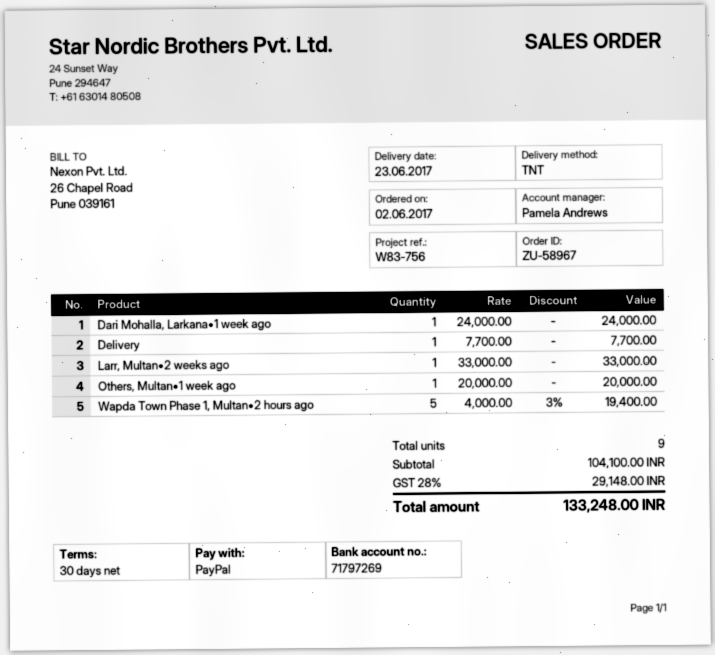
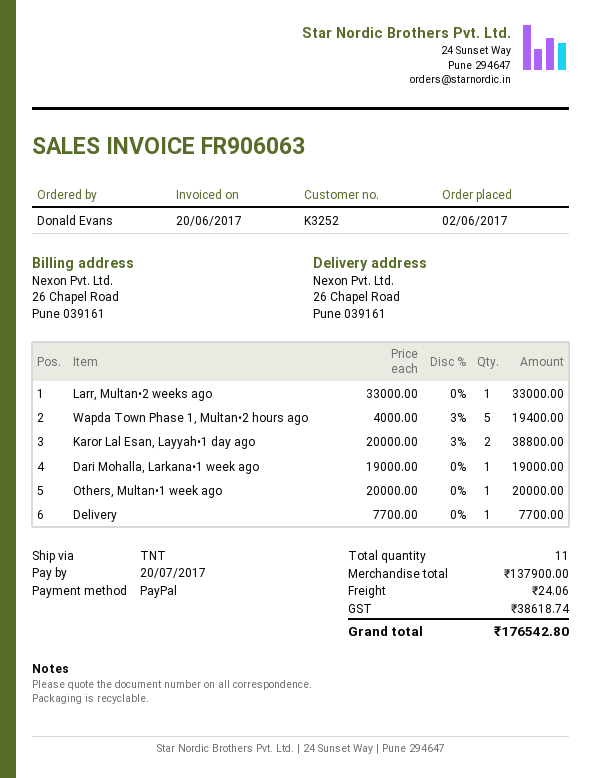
Dari Mohalla, Larkana•1 week ago: 1 x 24000.00 = 24000.00 -> 1 x 19000.00 = 19000.00
Karor Lal Esan, Layyah•1 day ago: none -> 2 x 20000.00 - 3% = 38800.00
total quantity: 9 -> 11
subtotal: 104100.00 -> 137900.00
shipping: none -> 24.06
tax: 29148.00 -> 38618.74
total: 133248.00 -> 176542.80

